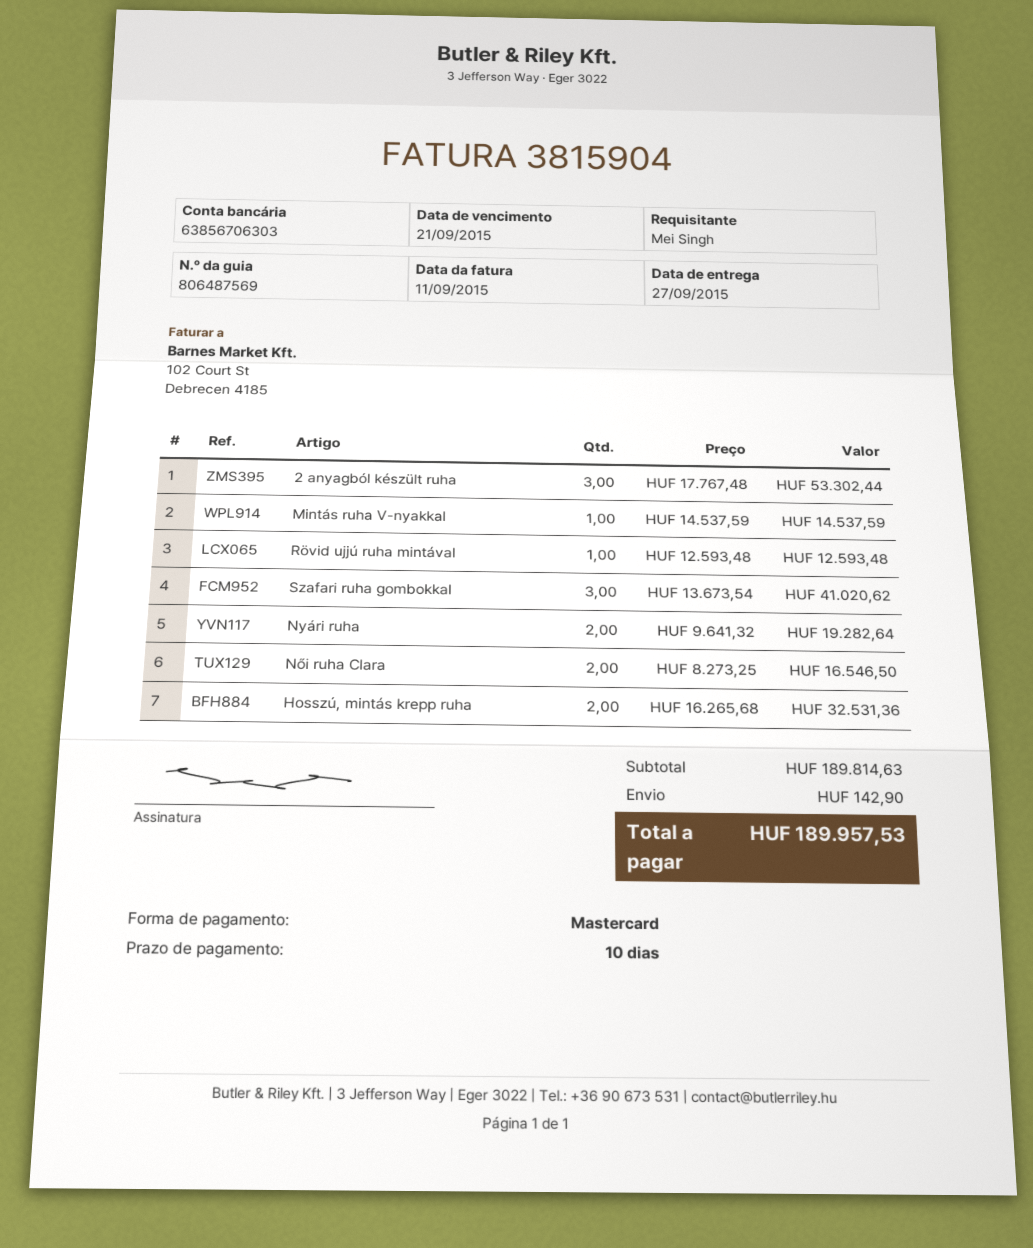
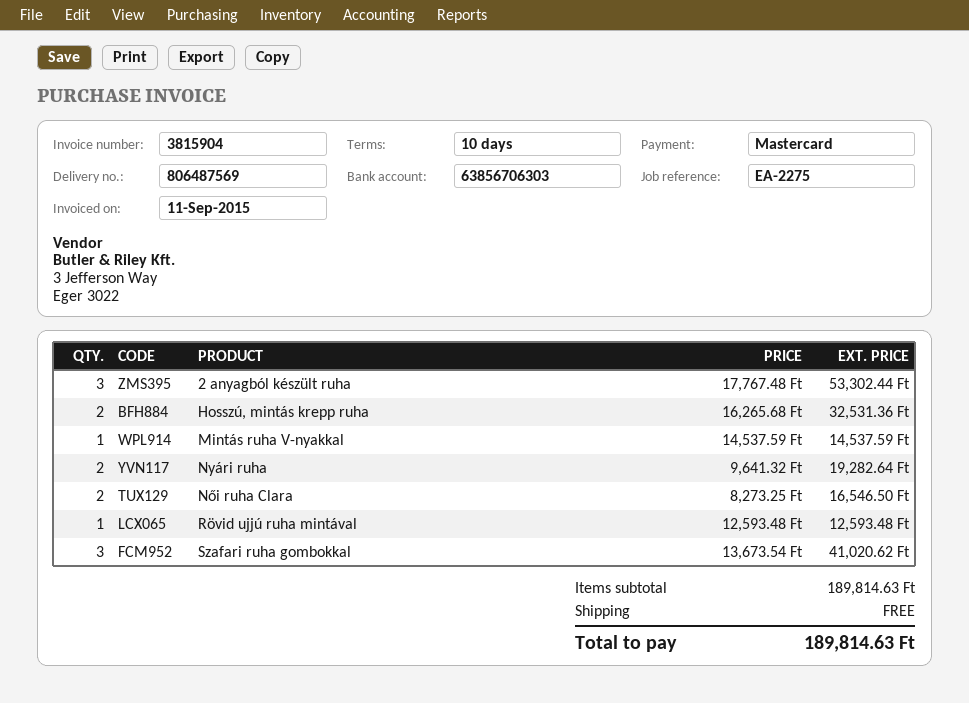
shipping: 142.90 -> 0.00
total: 189957.53 -> 189814.63

